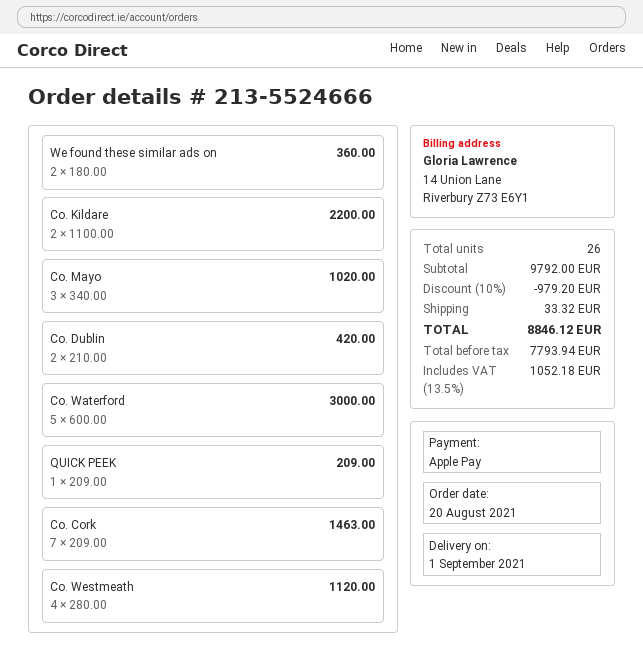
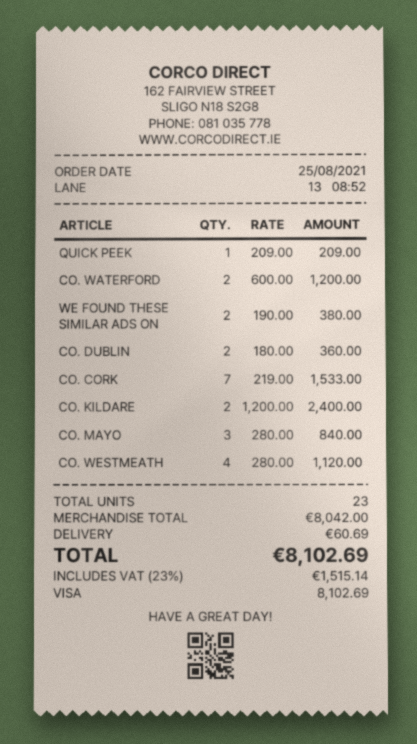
order date: 2021-08-20 -> 2021-08-25
payment method: Apple Pay -> Visa
We found these similar ads on: 2 x 180.00 = 360.00 -> 2 x 190.00 = 380.00
Co. Kildare: 2 x 1100.00 = 2200.00 -> 2 x 1200.00 = 2400.00
Co. Mayo: 3 x 340.00 = 1020.00 -> 3 x 280.00 = 840.00
Co. Dublin: 2 x 210.00 = 420.00 -> 2 x 180.00 = 360.00
Co. Waterford: 5 x 600.00 = 3000.00 -> 2 x 600.00 = 1200.00
Co. Cork: 7 x 209.00 = 1463.00 -> 7 x 219.00 = 1533.00
total quantity: 26 -> 23
subtotal: 9792.00 -> 8042.00
discount: 10% = 979.20 -> none
shipping: 33.32 -> 60.69
tax: 13.5% = 1052.18 -> 23% = 1515.14
total: 8846.12 -> 8102.69

